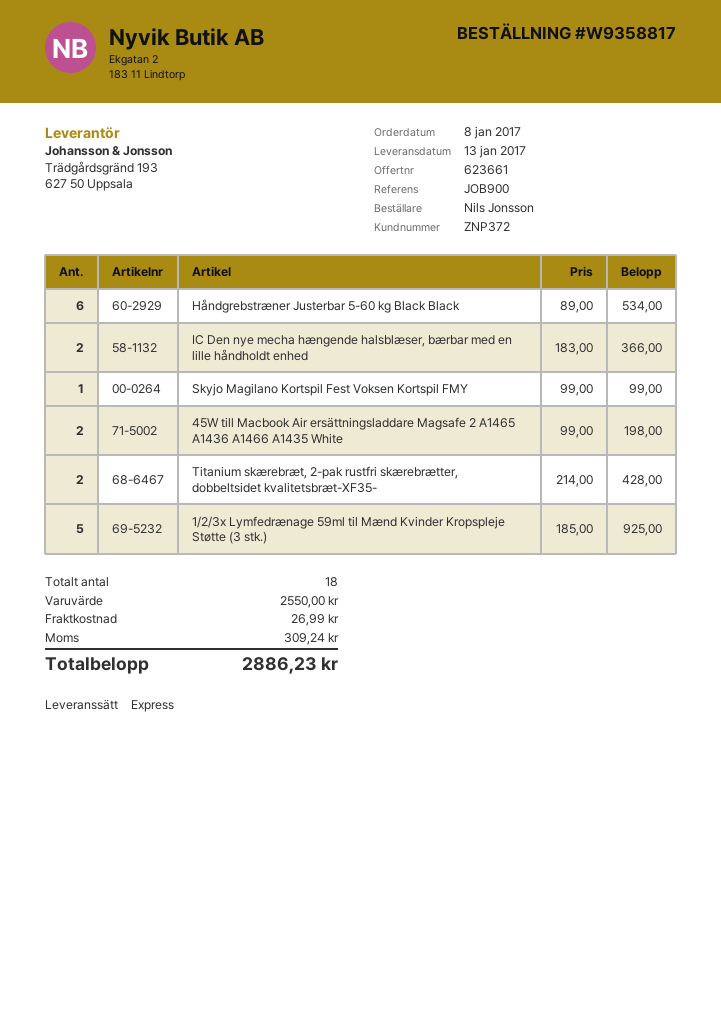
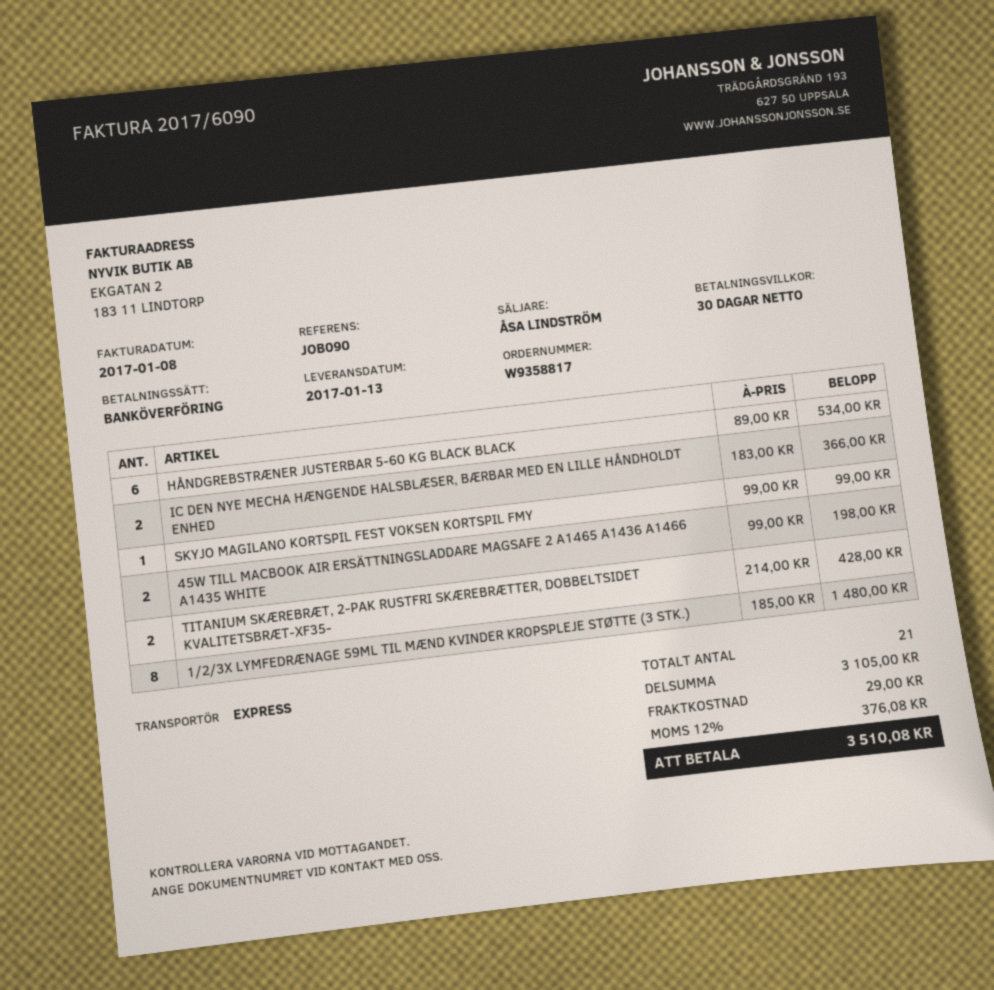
reference: JOB900 -> JOB090
1/2/3x Lymfedrænage 59ml til Mænd Kvinder Kropspleje Støtte (3 stk.): 5 x 185.00 = 925.00 -> 8 x 185.00 = 1480.00
total quantity: 18 -> 21
subtotal: 2550.00 -> 3105.00
shipping: 26.99 -> 29.00
tax: 309.24 -> 376.08
total: 2886.23 -> 3510.08

